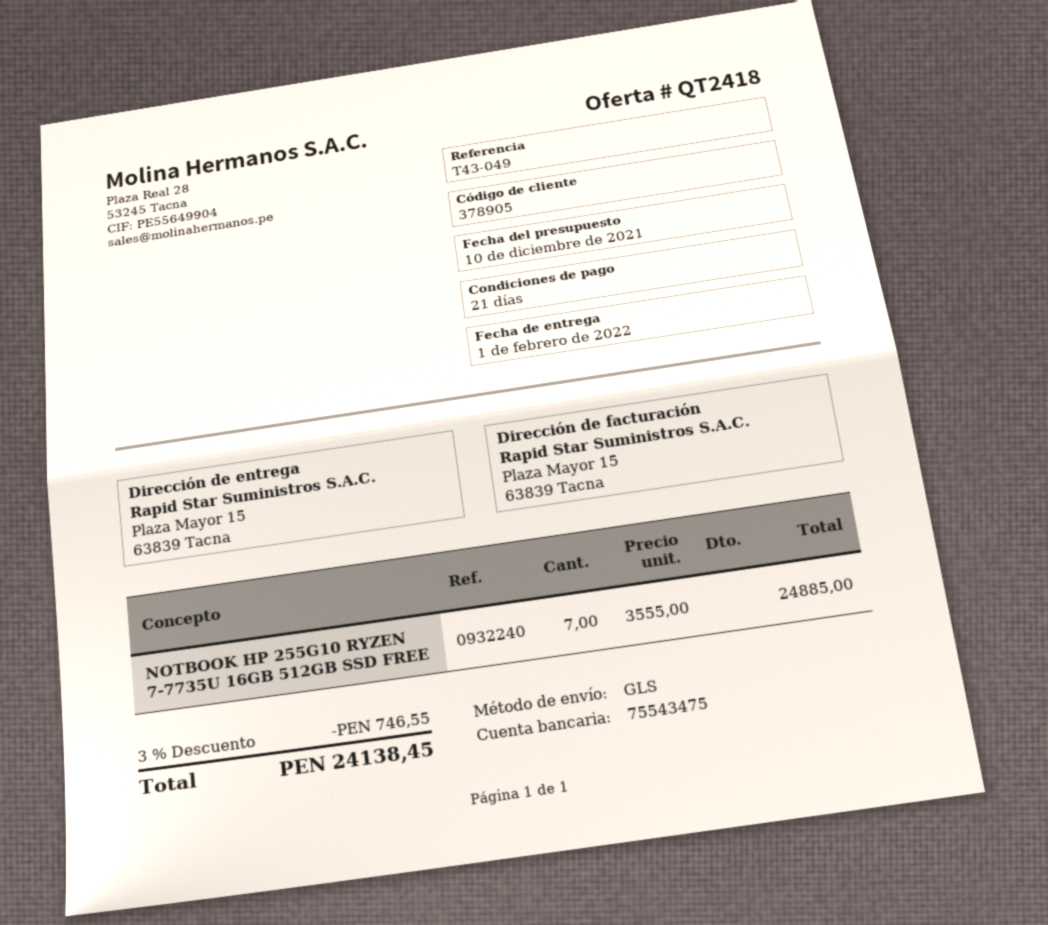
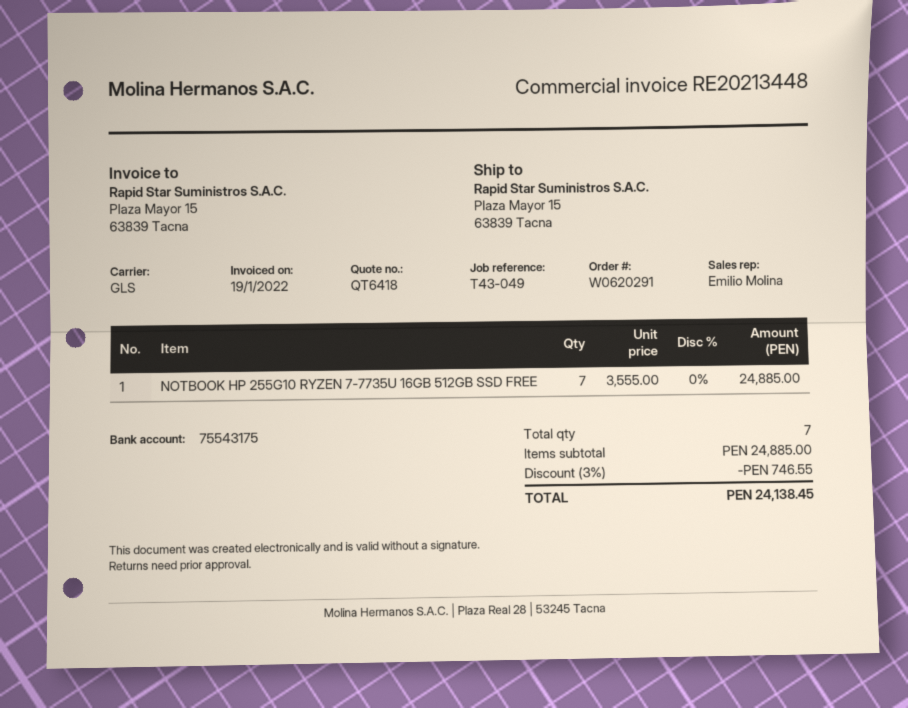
quote number: QT2418 -> QT6418
bank account: 75543475 -> 75543175

